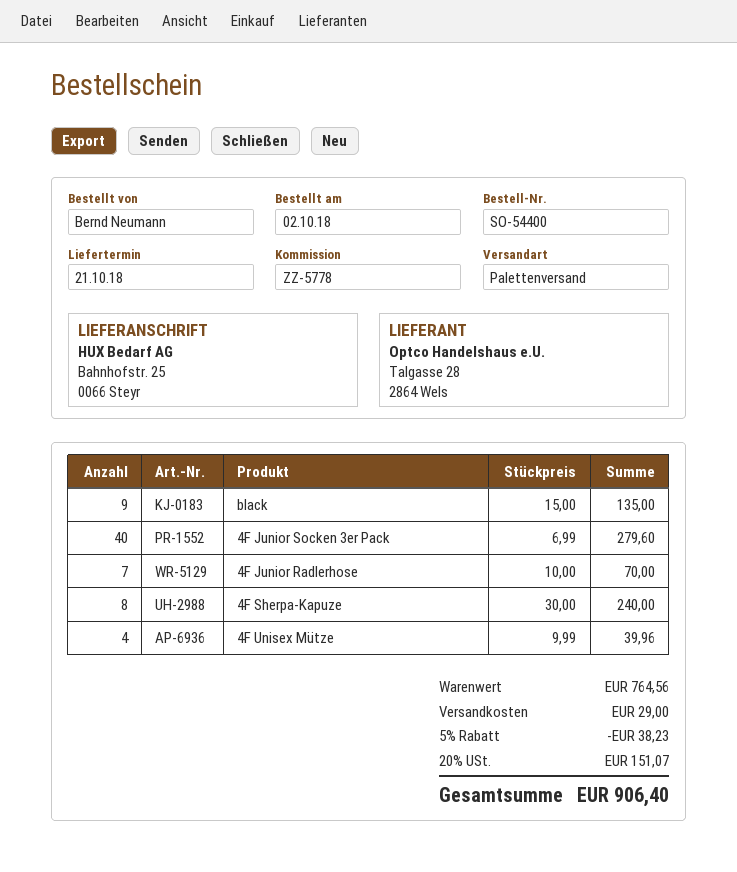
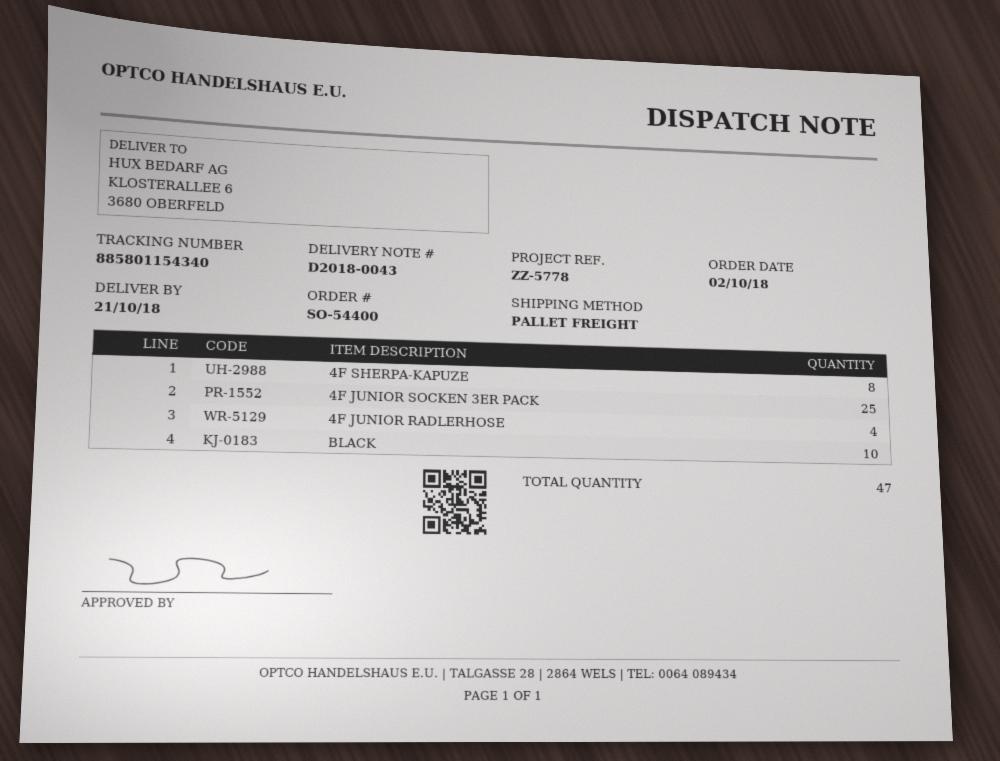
ship to: Bahnhofstr. 25, 0066 Steyr -> KLOSTERALLEE 6, 3680 OBERFELD
black: 9 -> 10
4F Junior Socken 3er Pack: 40 -> 25
4F Junior Radlerhose: 7 -> 4
4F Unisex Mütze: 4 -> none

